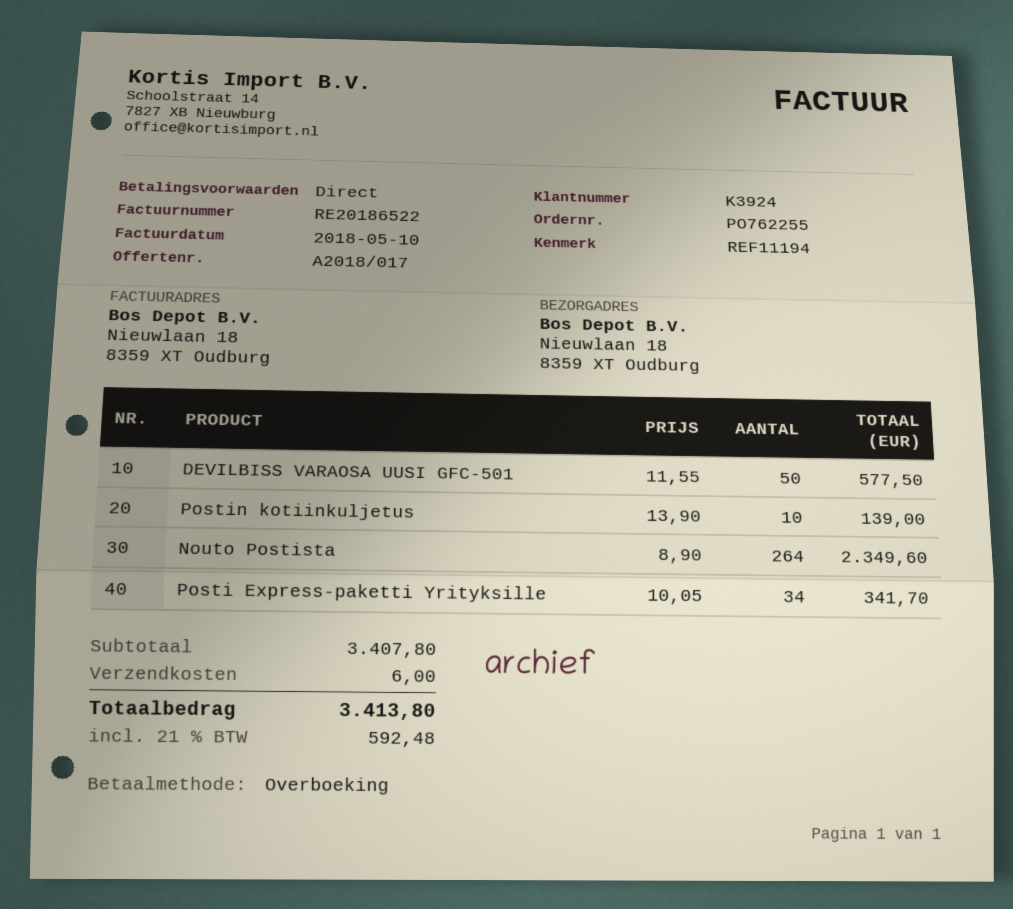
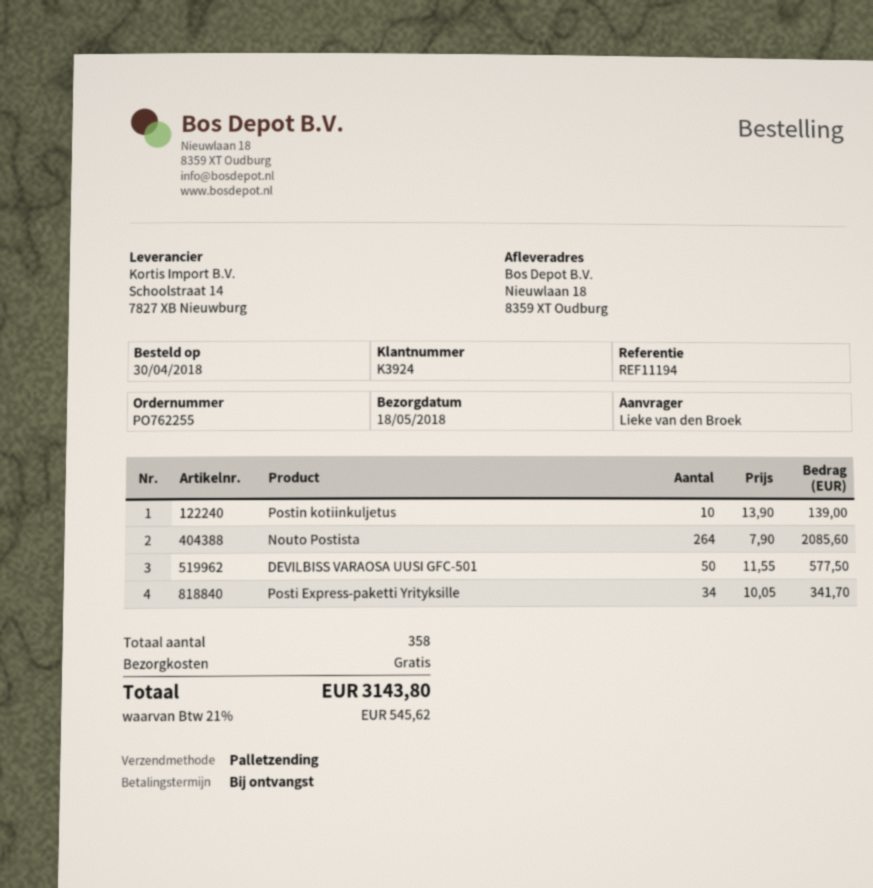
Nouto Postista: 264 x 8.90 = 2349.60 -> 264 x 7.90 = 2085.60
shipping: 6.00 -> 0.00
tax: 21% = 592.48 -> 21% = 545.62
total: 3413.80 -> 3143.80

